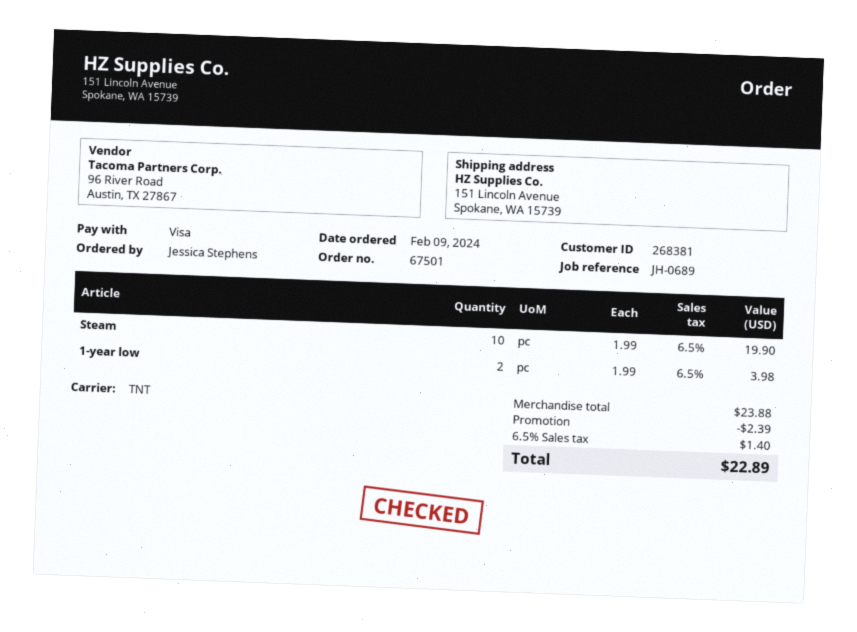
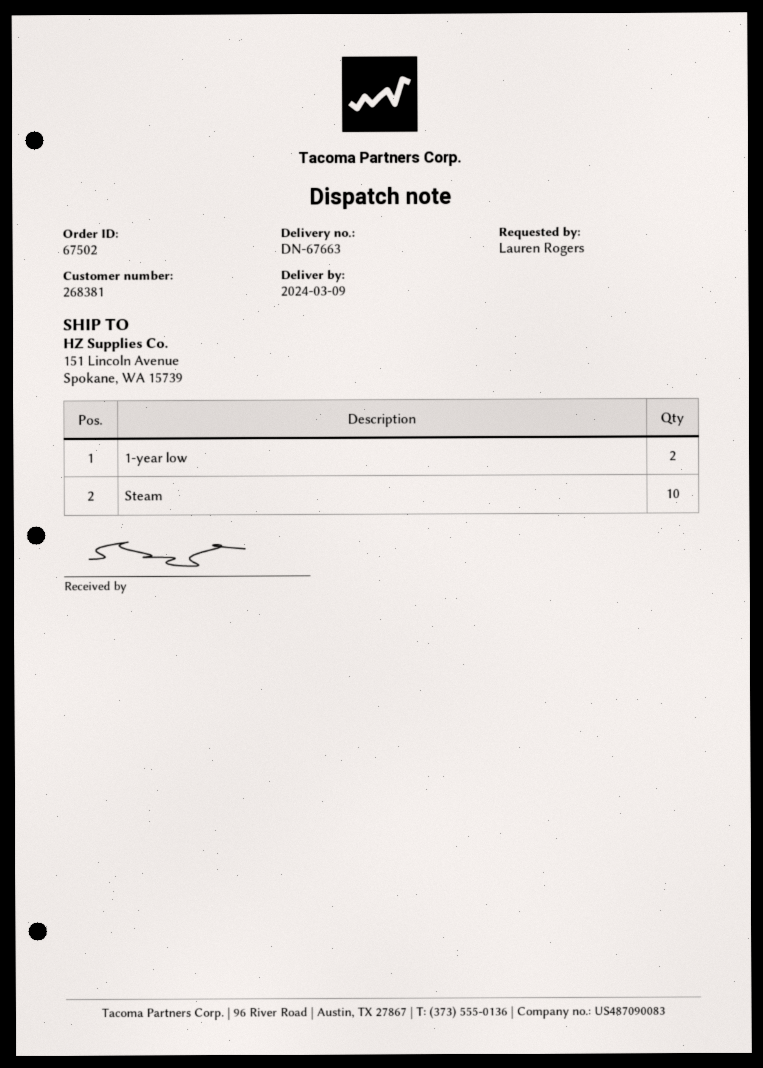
order number: 67501 -> 67502
ordered by: Jessica Stephens -> Lauren Rogers

